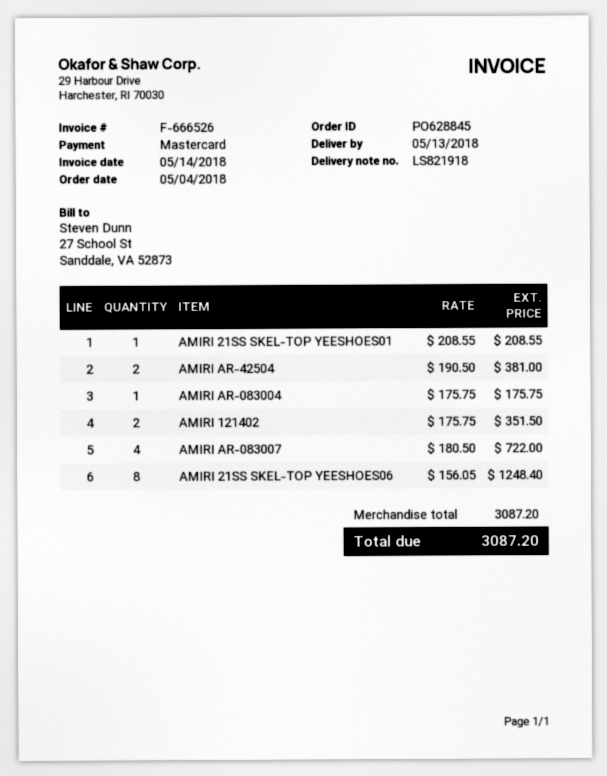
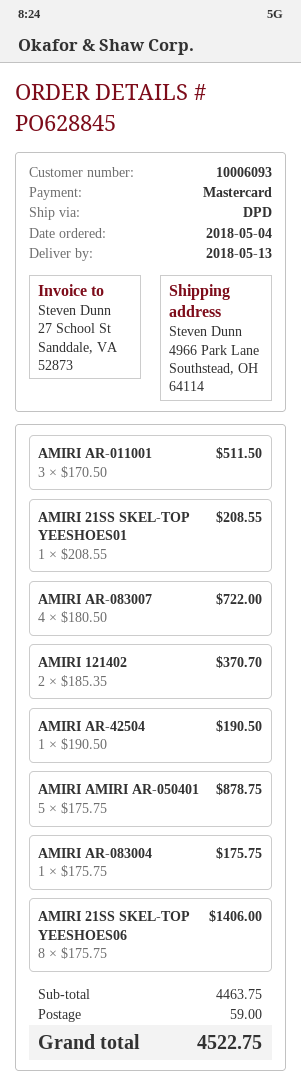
AMIRI AR-42504: 2 x 190.50 = 381.00 -> 1 x 190.50 = 190.50
AMIRI 121402: 2 x 175.75 = 351.50 -> 2 x 185.35 = 370.70
AMIRI 21SS SKEL-TOP YEESHOES06: 8 x 156.05 = 1248.40 -> 8 x 175.75 = 1406.00
AMIRI AR-011001: none -> 3 x 170.50 = 511.50
AMIRI AMIRI AR-050401: none -> 5 x 175.75 = 878.75
subtotal: 3087.20 -> 4463.75
shipping: none -> 59.00
total: 3087.20 -> 4522.75

